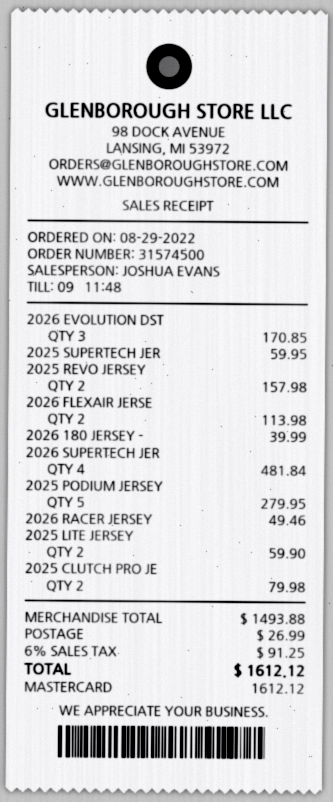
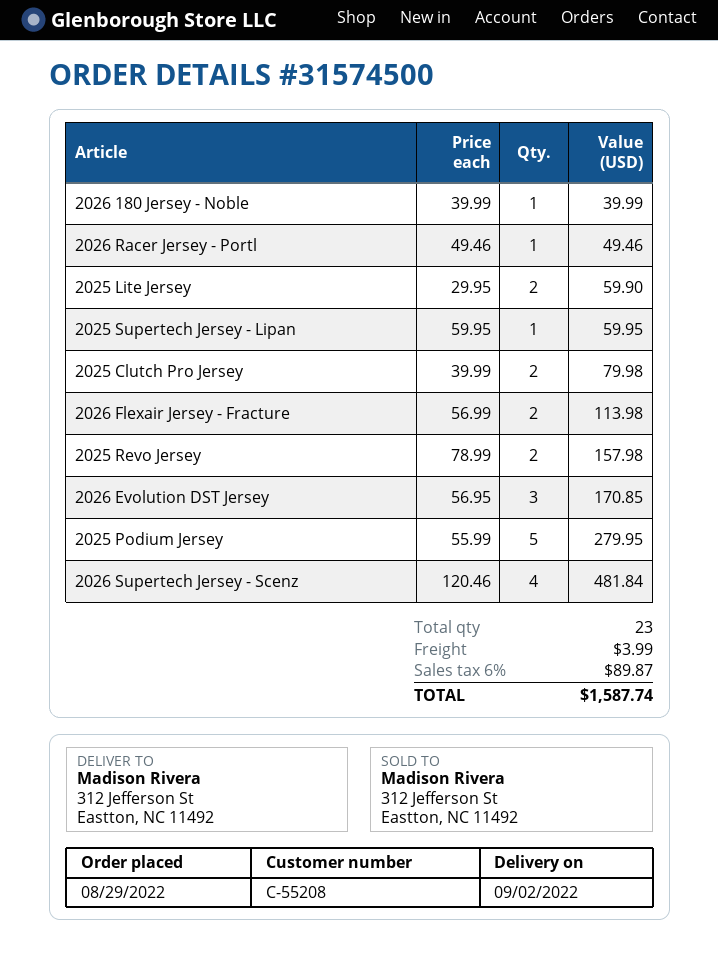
shipping: 26.99 -> 3.99
tax: 6% = 91.25 -> 6% = 89.87
total: 1612.12 -> 1587.74

